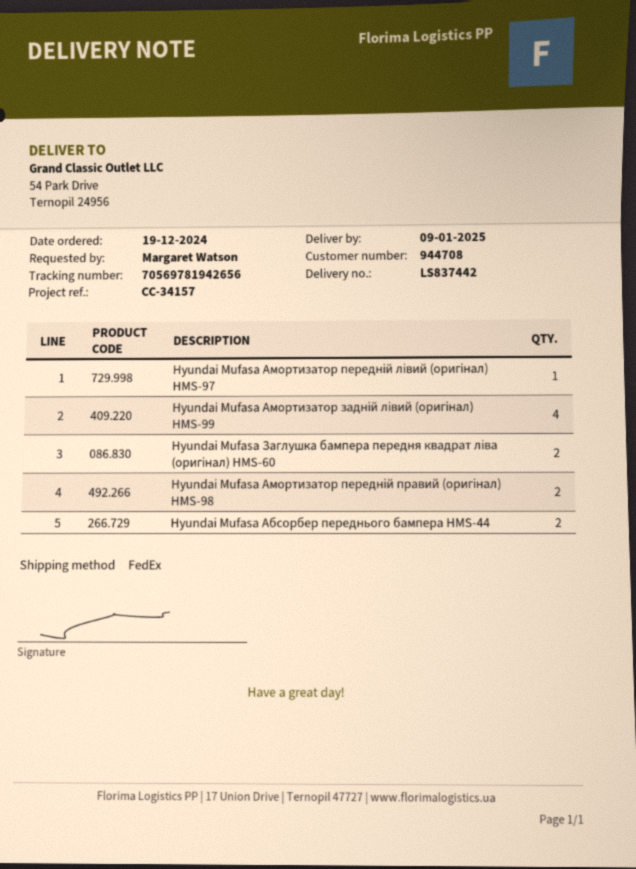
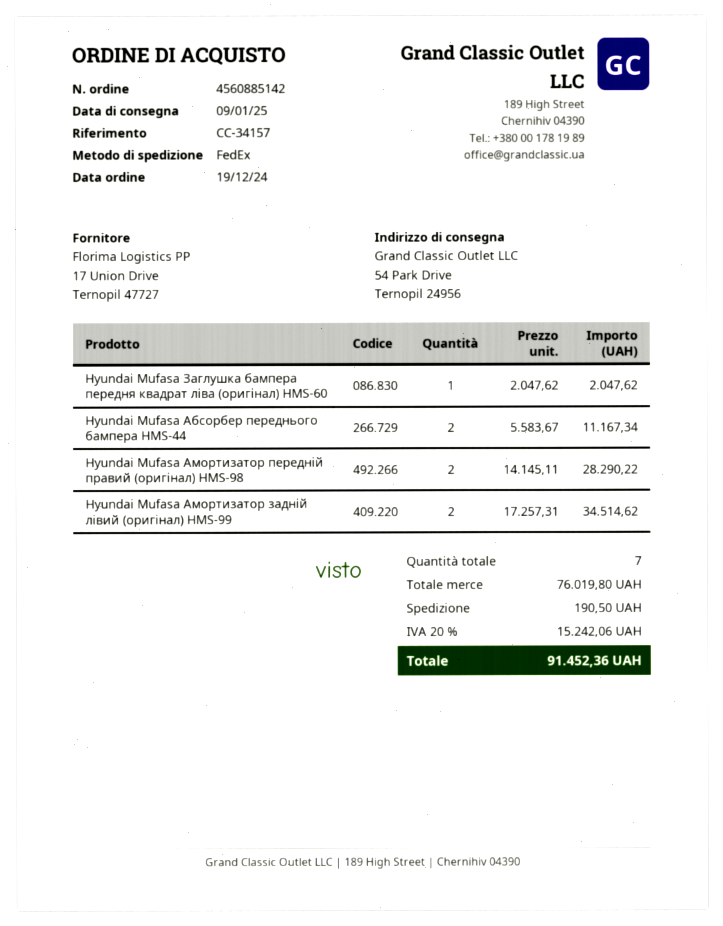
Hyundai Mufasa Амортизатор передній лівий (оригінал) HMS-97: 1 -> none
Hyundai Mufasa Амортизатор задній лівий (оригінал) HMS-99: 4 -> 2
Hyundai Mufasa Заглушка бампера передня квадрат ліва (оригінал) HMS-60: 2 -> 1

